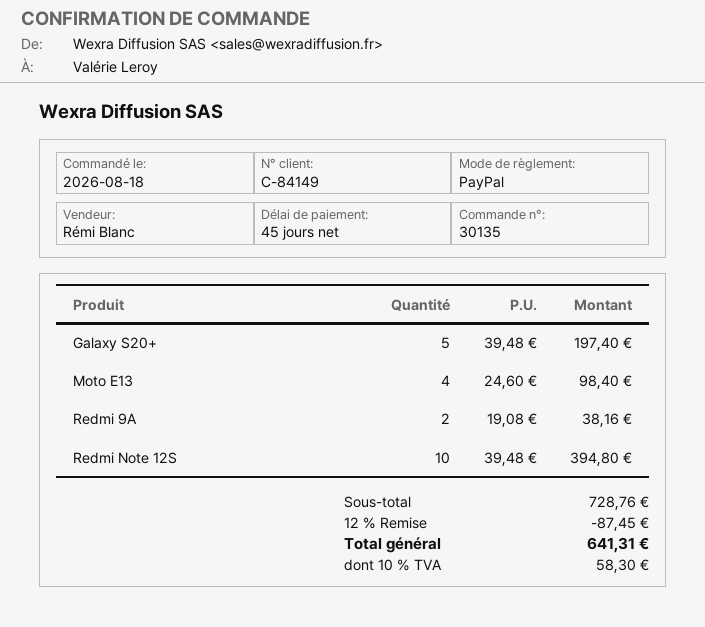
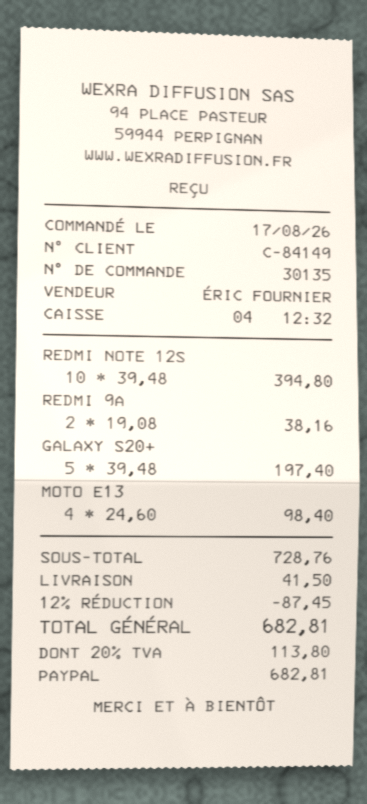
order date: 2026-08-18 -> 2026-08-17
sales rep: Rémi Blanc -> ÉRIC FOURNIER
shipping: none -> 41.50
tax: 10% = 58.30 -> 20% = 113.80
total: 641.31 -> 682.81

